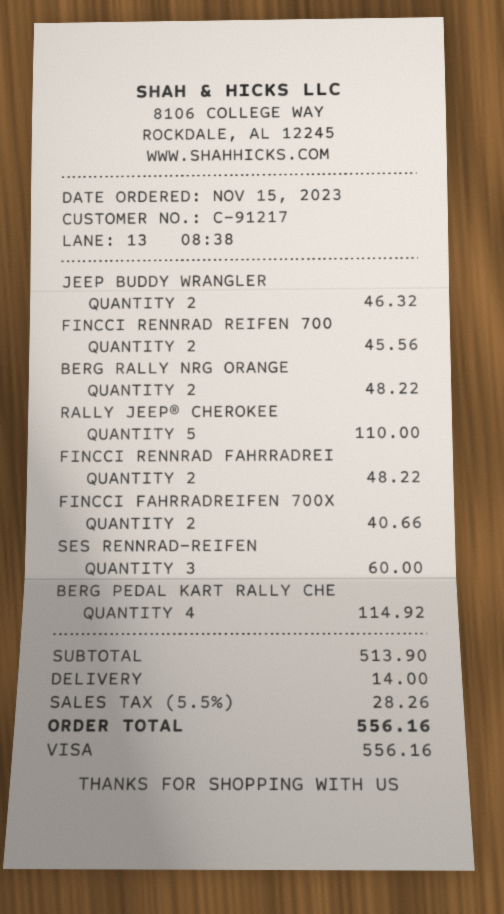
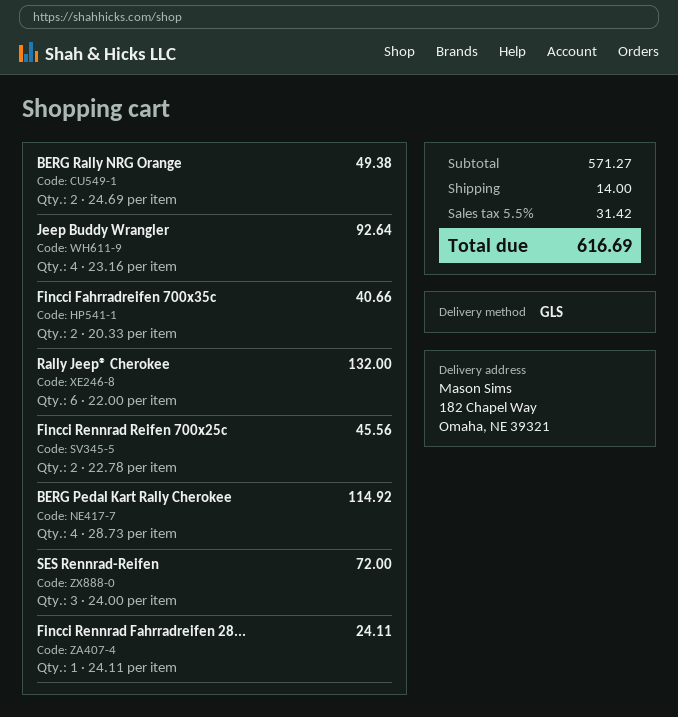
JEEP BUDDY WRANGLER: 2 for 46.32 -> 4 for 92.64
BERG RALLY NRG ORANGE: 2 for 48.22 -> 2 for 49.38
RALLY JEEP® CHEROKEE: 5 for 110.00 -> 6 for 132.00
FINCCI RENNRAD FAHRRADREI: 2 for 48.22 -> 1 for 24.11
SES RENNRAD-REIFEN: 3 for 60.00 -> 3 for 72.00
subtotal: 513.90 -> 571.27
tax: 5.5% = 28.26 -> 5.5% = 31.42
total: 556.16 -> 616.69

